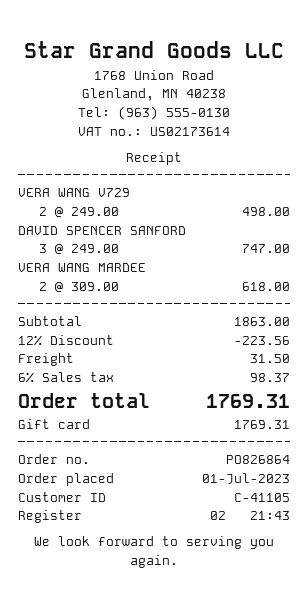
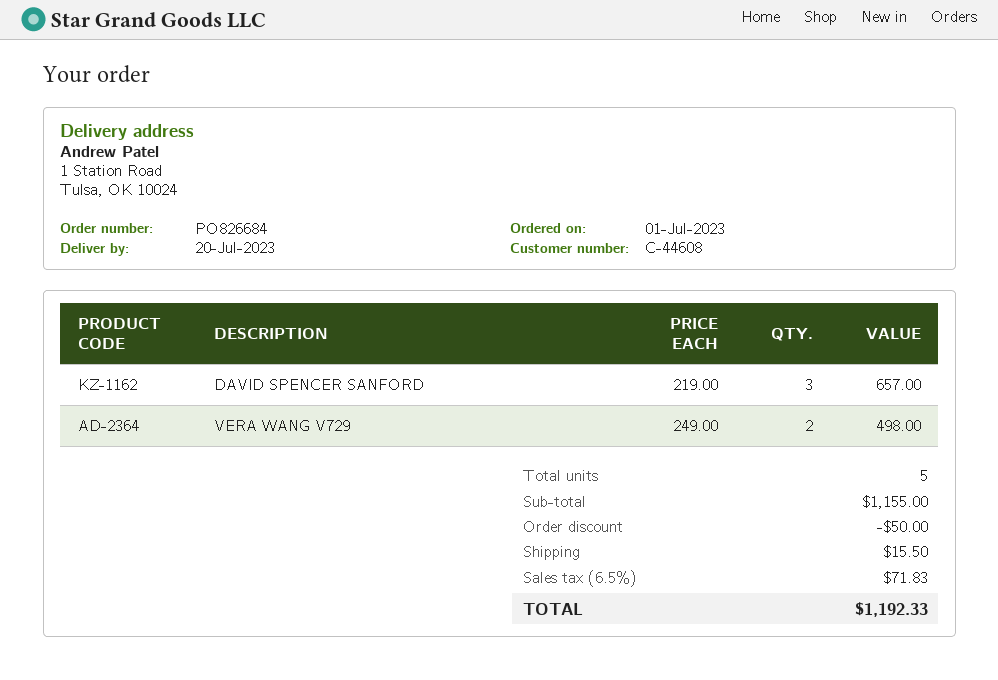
order number: PO826864 -> PO826684
customer number: C-41105 -> C-44608
DAVID SPENCER SANFORD: 3 x 249.00 = 747.00 -> 3 x 219.00 = 657.00
VERA WANG MARDEE: 2 x 309.00 = 618.00 -> none
subtotal: 1863.00 -> 1155.00
discount: 223.56 -> 50.00
shipping: 31.50 -> 15.50
tax: 6% = 98.37 -> 6.5% = 71.83
total: 1769.31 -> 1192.33

